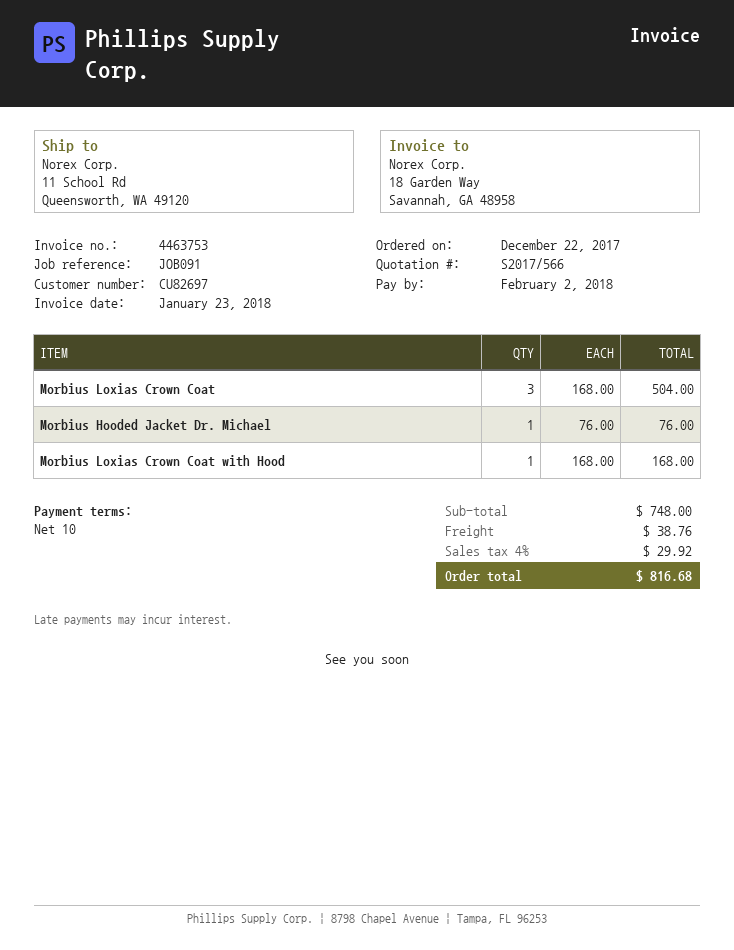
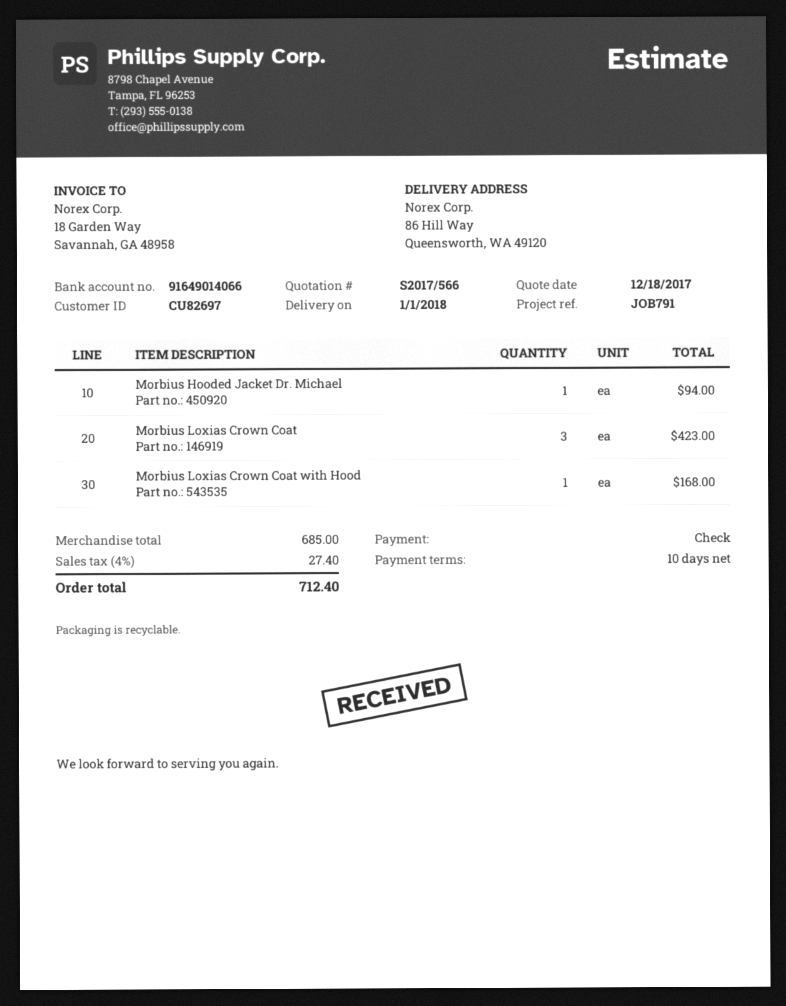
reference: JOB091 -> JOB791
ship to: 11 School Rd, Queensworth, WA 49120 -> 86 Hill Way, Queensworth, WA 49120
Morbius Loxias Crown Coat: 3 for 504.00 -> 3 for 423.00
Morbius Hooded Jacket Dr. Michael: 1 for 76.00 -> 1 for 94.00
subtotal: 748.00 -> 685.00
shipping: 38.76 -> none
tax: 4% = 29.92 -> 4% = 27.40
total: 816.68 -> 712.40

